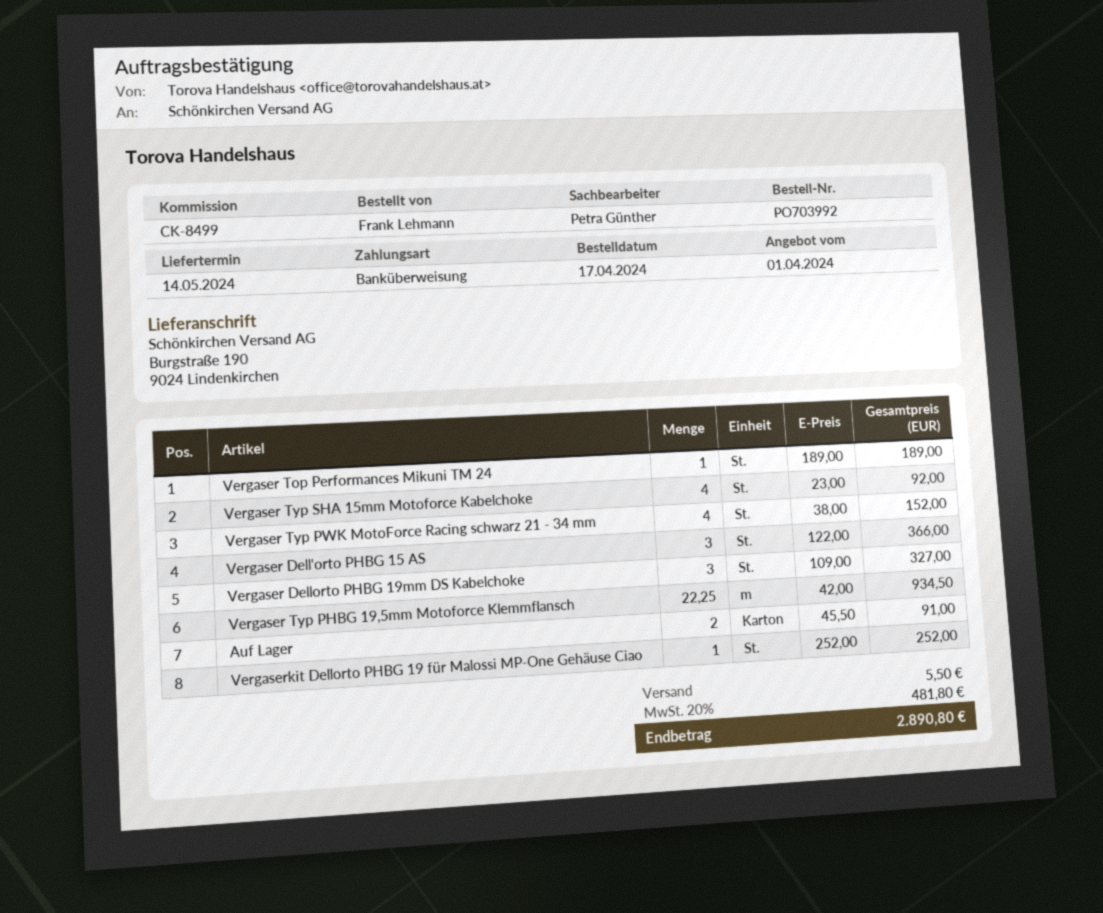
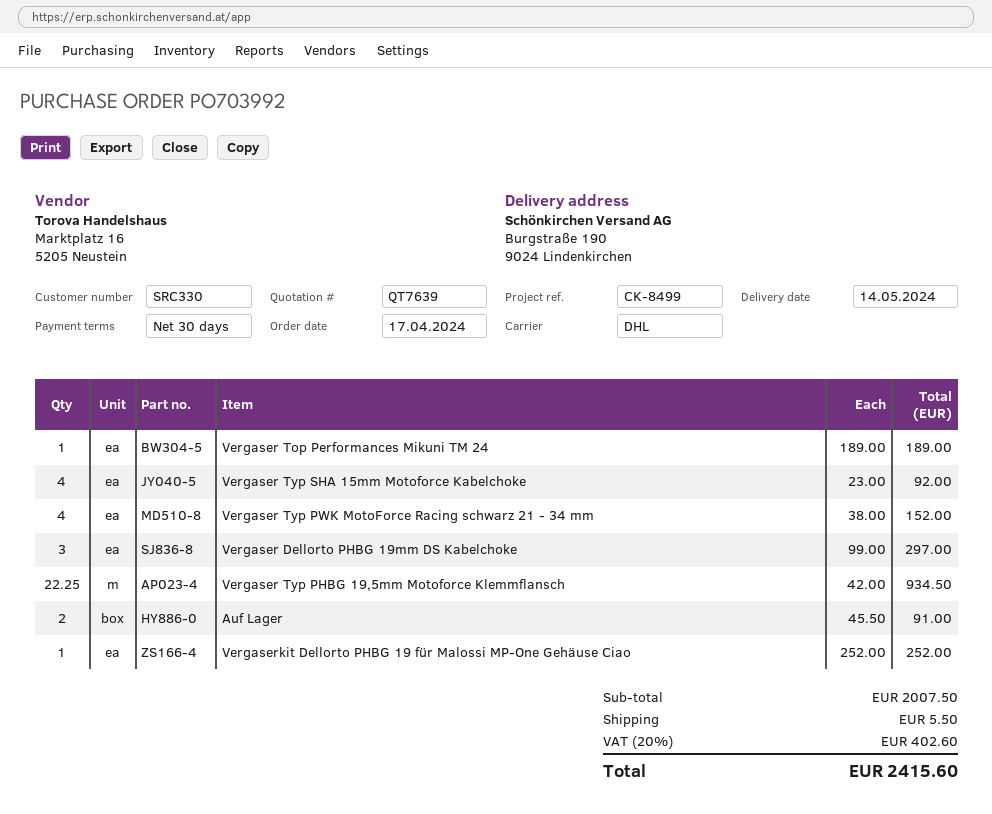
Vergaser Dell'orto PHBG 15 AS: 3 x 122.00 = 366.00 -> none
Vergaser Dellorto PHBG 19mm DS Kabelchoke: 3 x 109.00 = 327.00 -> 3 x 99.00 = 297.00
tax: 20% = 481.80 -> 20% = 402.60
total: 2890.80 -> 2415.60

